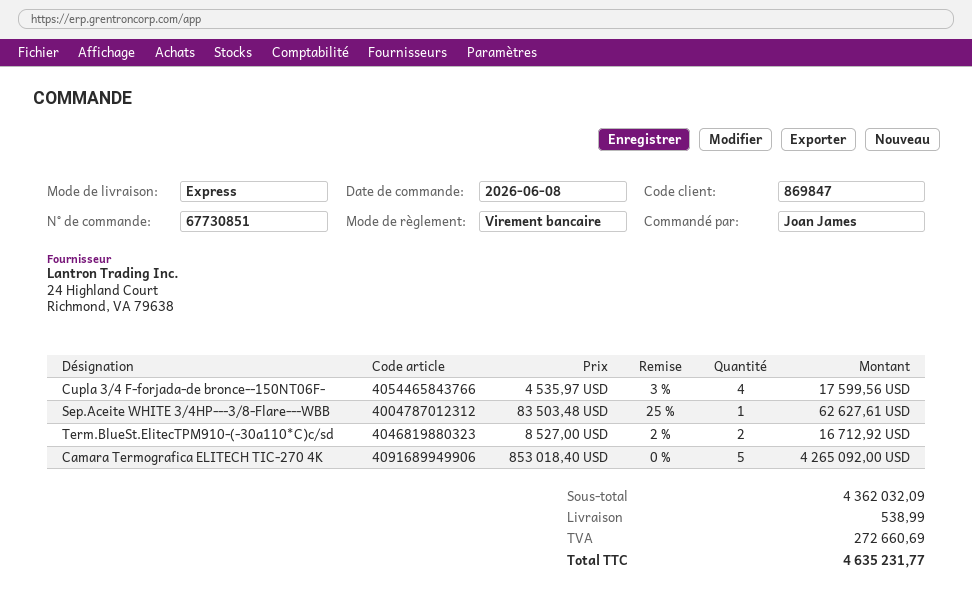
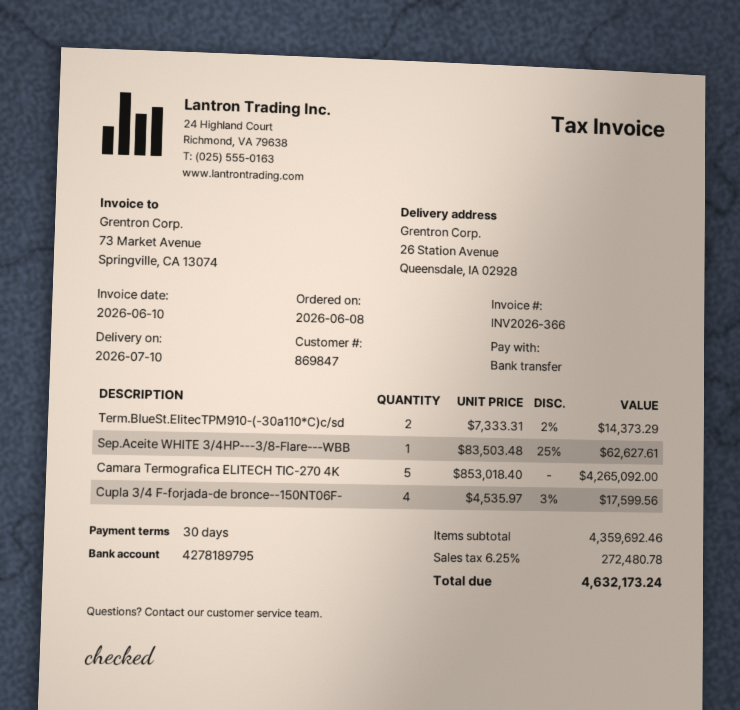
Term.BlueSt.ElitecTPM910-(-30a110*C)c/sd: 2 x 8527.00 - 2% = 16712.92 -> 2 x 7333.31 - 2% = 14373.29
subtotal: 4362032.09 -> 4359692.46
shipping: 538.99 -> none
tax: 272660.69 -> 272480.78
total: 4635231.77 -> 4632173.24

